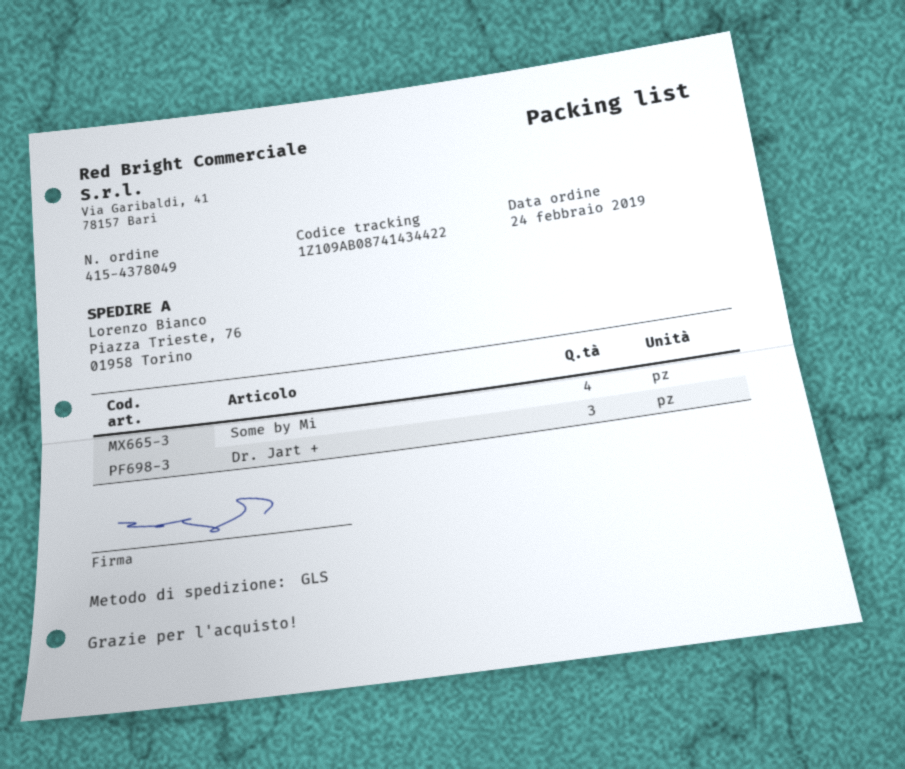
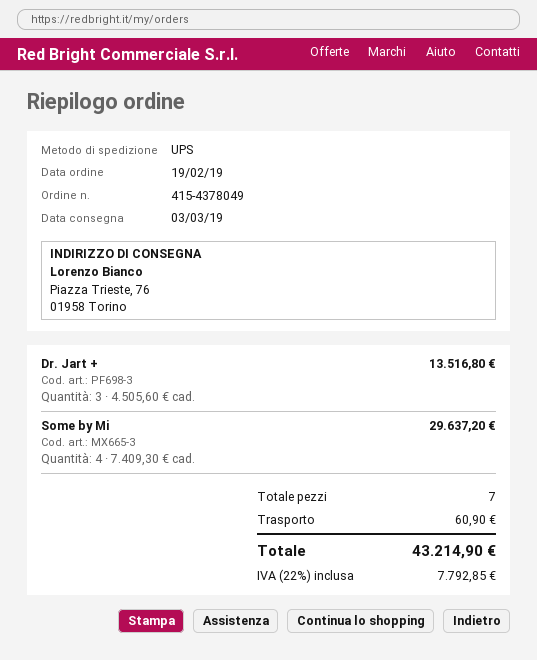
order date: 2019-02-24 -> 2019-02-19
shipping method: GLS -> UPS

